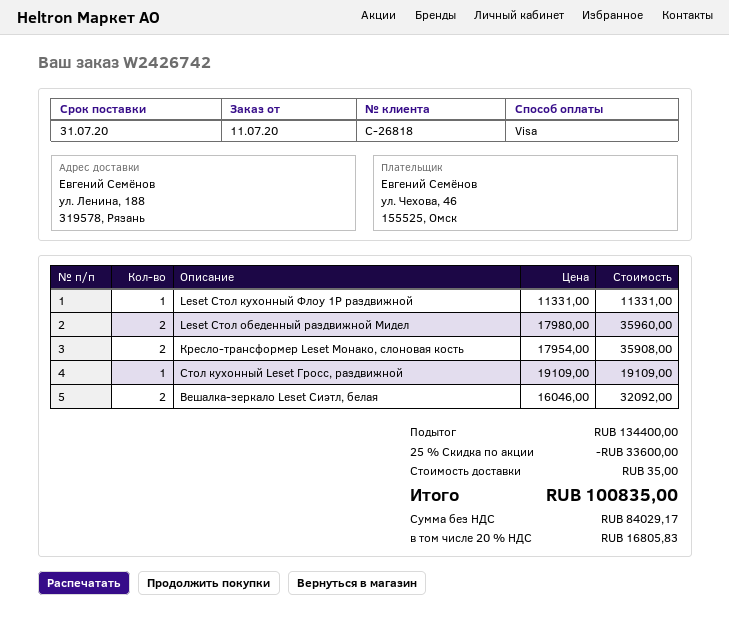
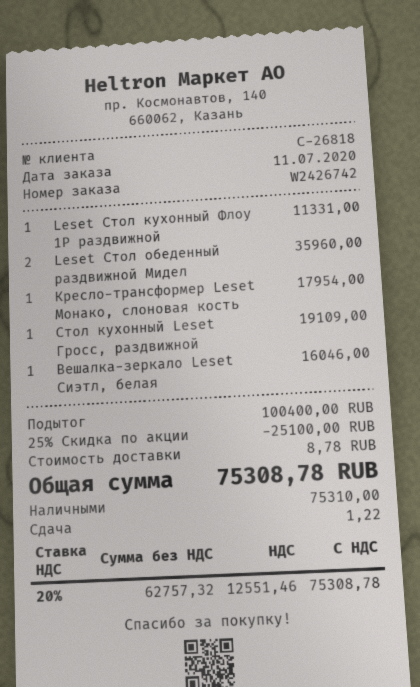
payment method: Visa -> cash
Кресло-трансформер Leset Монако, слоновая кость: 2 for 35908.00 -> 1 for 17954.00
Вешалка-зеркало Leset Сиэтл, белая: 2 for 32092.00 -> 1 for 16046.00
subtotal: 134400.00 -> 100400.00
discount: 25% = 33600.00 -> 25% = 25100.00
shipping: 35.00 -> 8.78
net: 84029.17 -> 62757.32
tax: 20% = 16805.83 -> 20% = 12551.46
total: 100835.00 -> 75308.78

